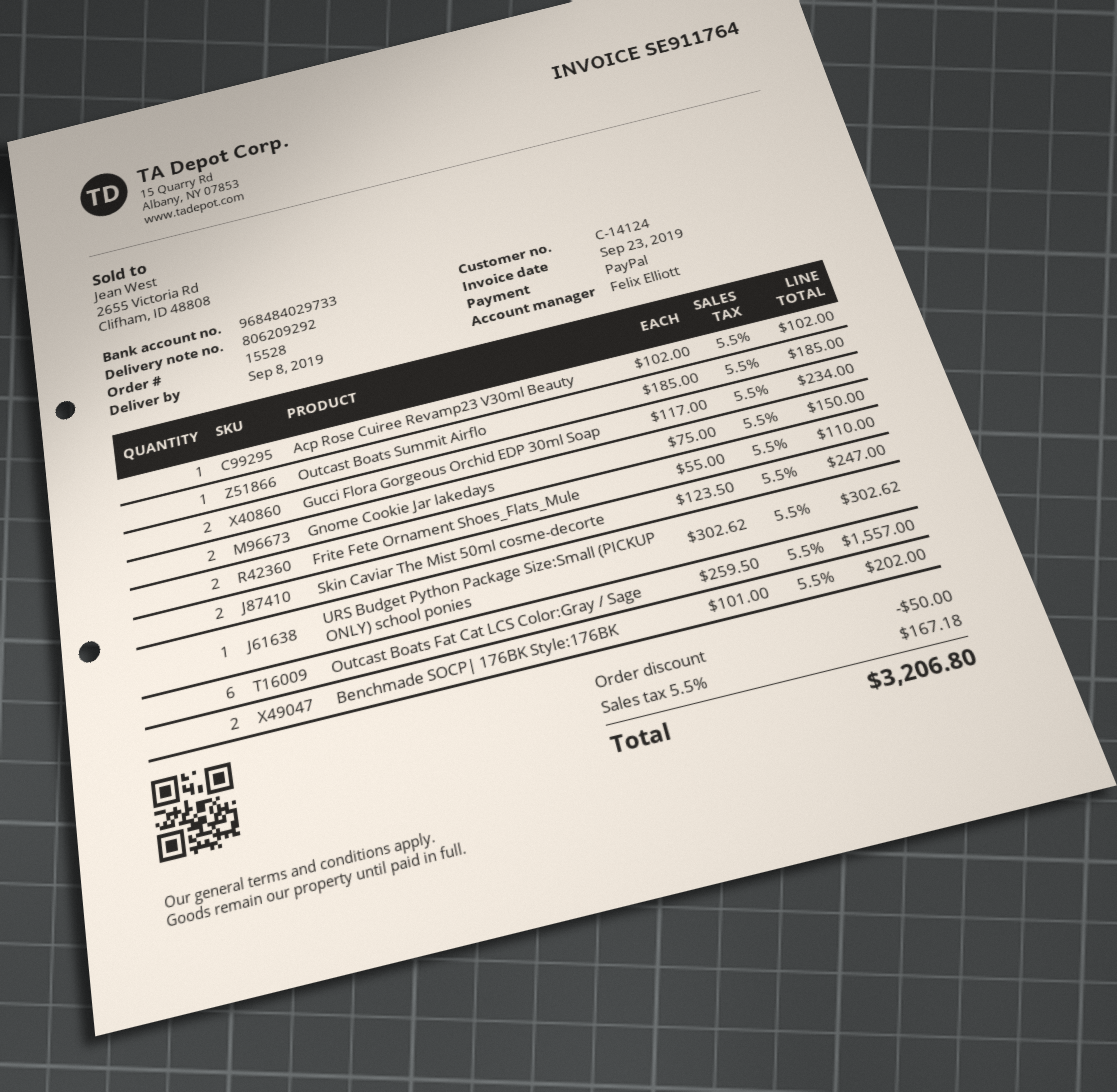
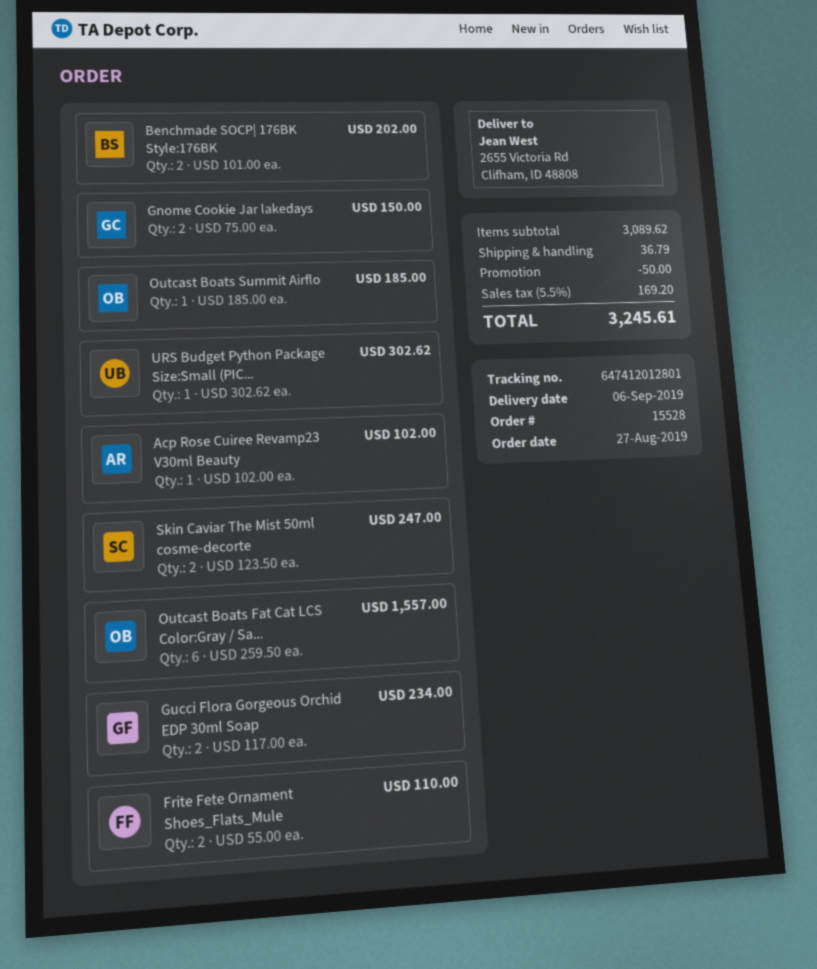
delivery date: 2019-09-08 -> 2019-09-06
shipping: none -> 36.79
tax: 5.5% = 167.18 -> 5.5% = 169.20
total: 3206.80 -> 3245.61

